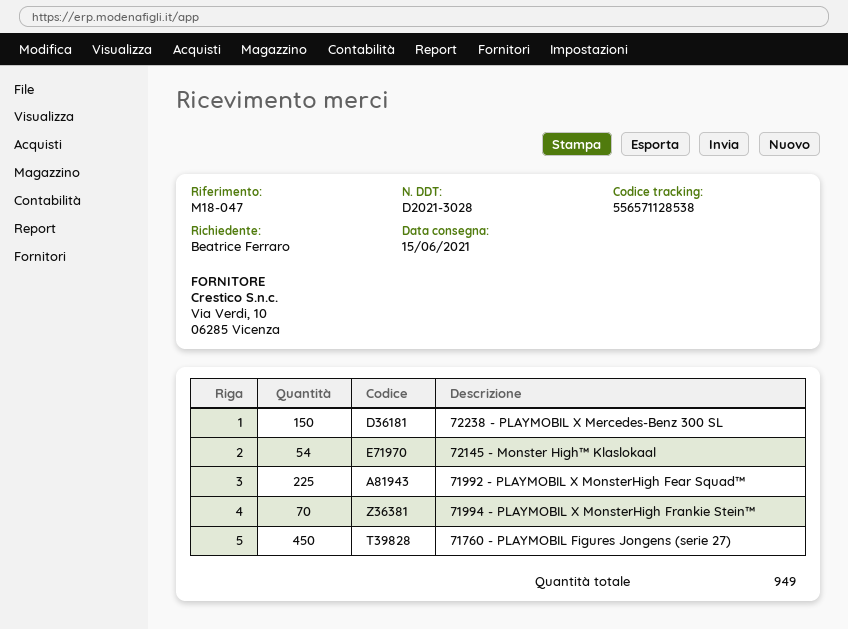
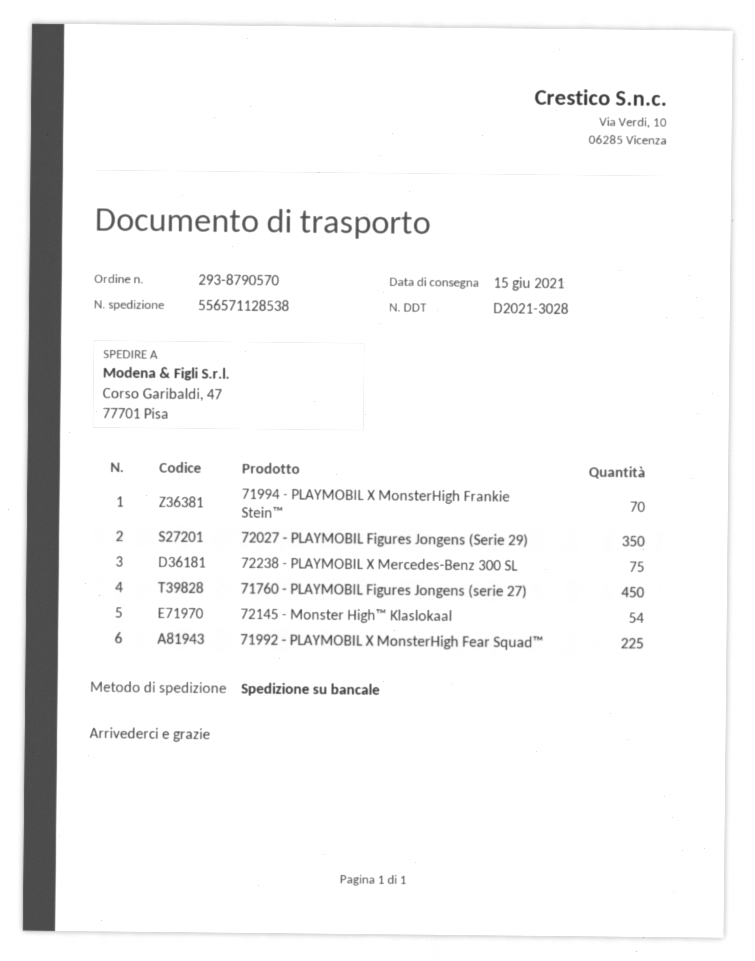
72238 - PLAYMOBIL X Mercedes-Benz 300 SL: 150 -> 75
72027 - PLAYMOBIL Figures Jongens (Serie 29): none -> 350

